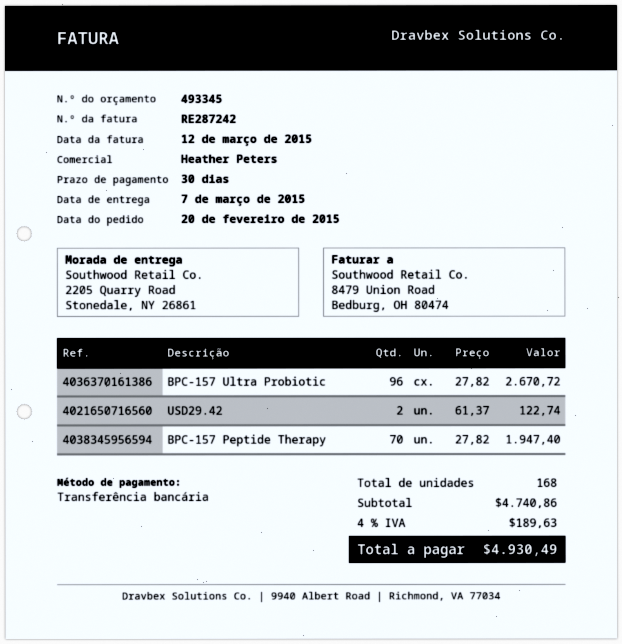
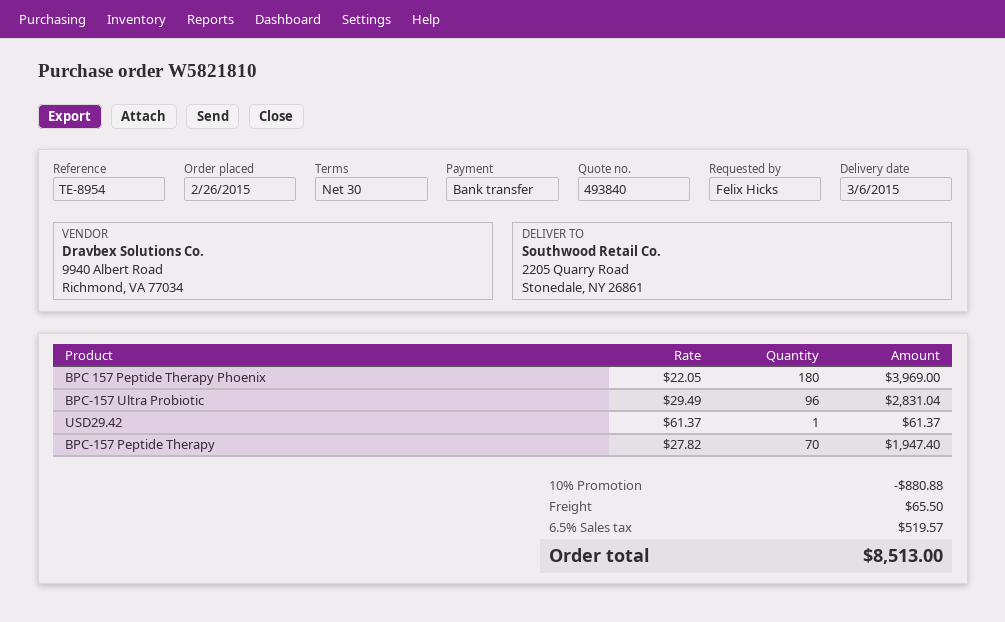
quote number: 493345 -> 493840
order date: 2015-02-20 -> 2015-02-26
delivery date: 2015-03-07 -> 2015-03-06
BPC-157 Ultra Probiotic: 96 x 27.82 = 2670.72 -> 96 x 29.49 = 2831.04
USD29.42: 2 x 61.37 = 122.74 -> 1 x 61.37 = 61.37
BPC 157 Peptide Therapy Phoenix: none -> 180 x 22.05 = 3969.00
discount: none -> 10% = 880.88
shipping: none -> 65.50
tax: 4% = 189.63 -> 6.5% = 519.57
total: 4930.49 -> 8513.00

